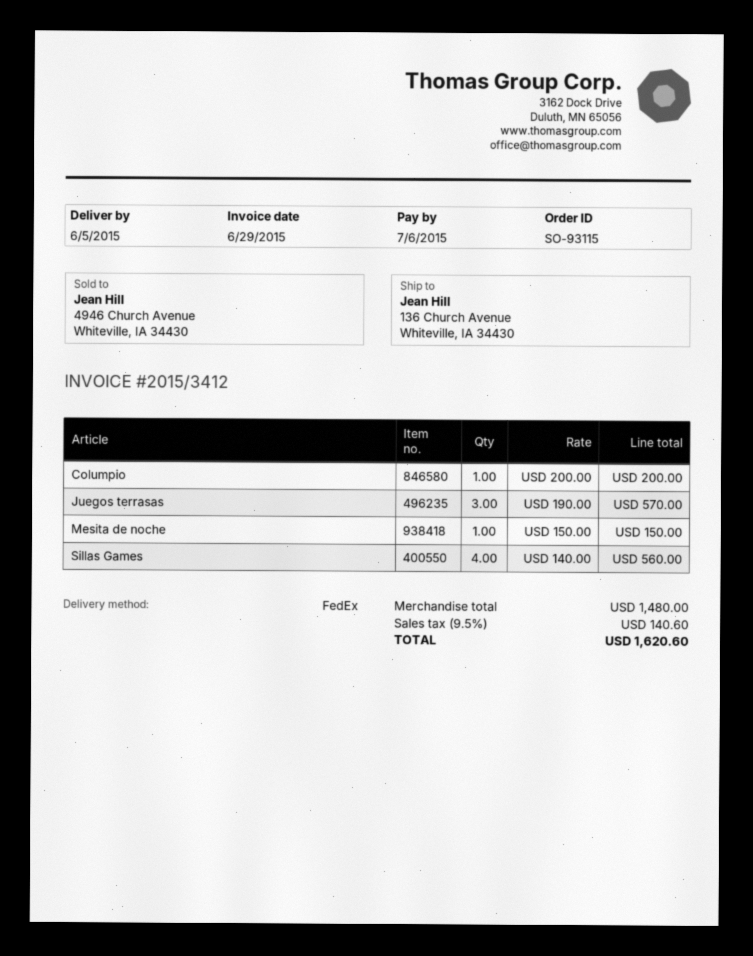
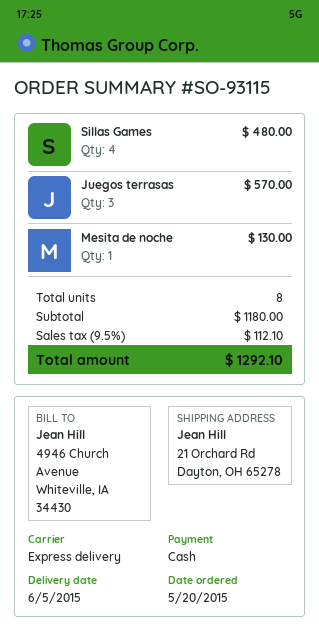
shipping method: FedEx -> express
ship to: 136 Church Avenue, Whiteville, IA 34430 -> 21 Orchard Rd, Dayton, OH 65278
Columpio: 1 for 200.00 -> none
Mesita de noche: 1 for 150.00 -> 1 for 130.00
Sillas Games: 4 for 560.00 -> 4 for 480.00
subtotal: 1480.00 -> 1180.00
tax: 9.5% = 140.60 -> 9.5% = 112.10
total: 1620.60 -> 1292.10

